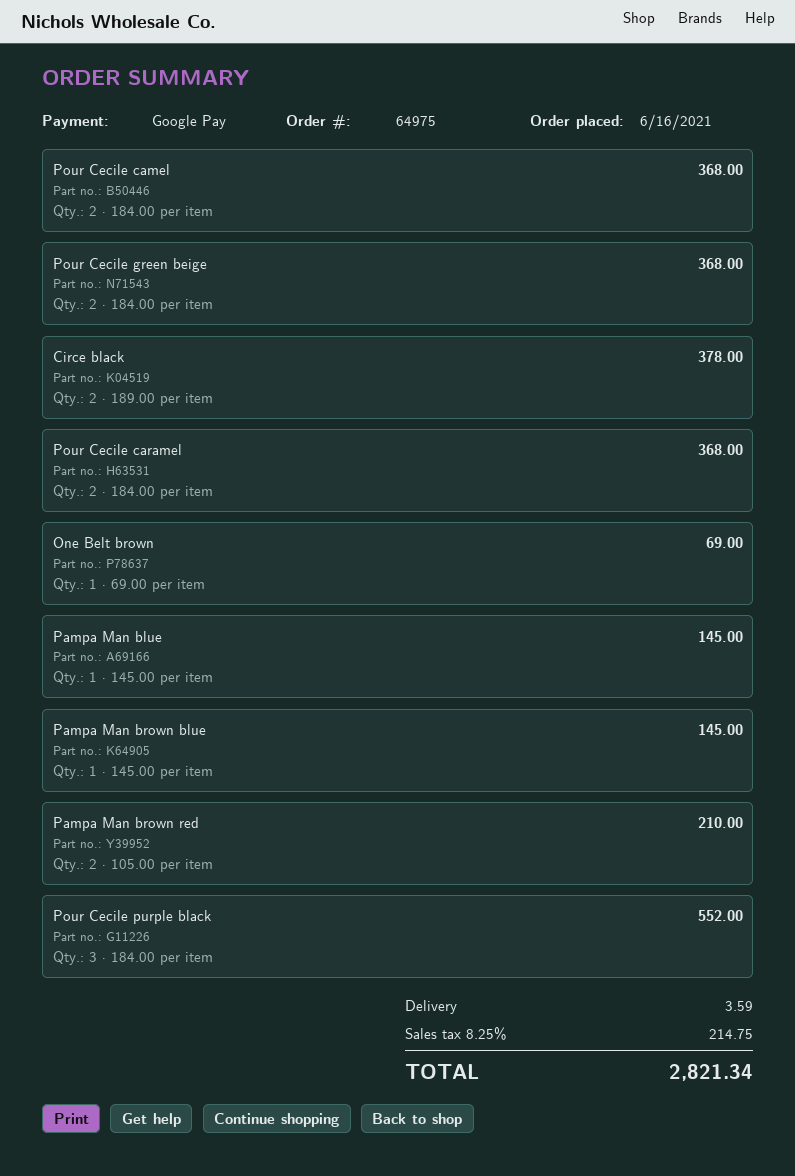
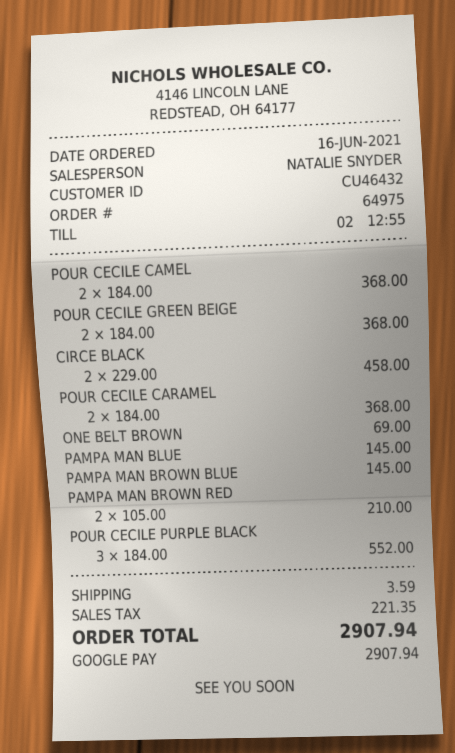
Circe black: 2 x 189.00 = 378.00 -> 2 x 229.00 = 458.00
tax: 214.75 -> 221.35
total: 2821.34 -> 2907.94

